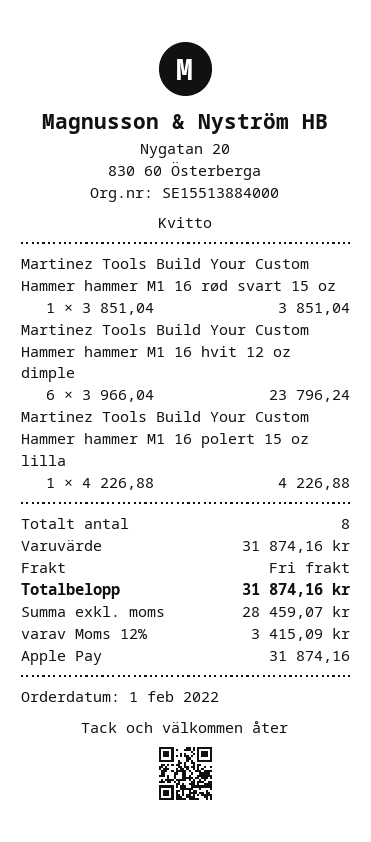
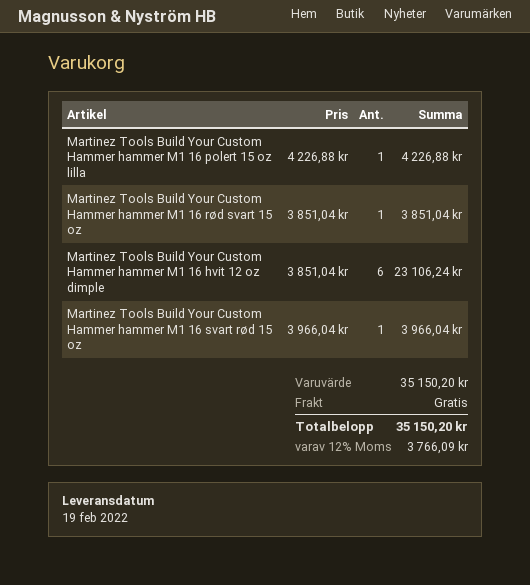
Martinez Tools Build Your Custom Hammer hammer M1 16 hvit 12 oz dimple: 6 x 3966.04 = 23796.24 -> 6 x 3851.04 = 23106.24
Martinez Tools Build Your Custom Hammer hammer M1 16 svart rød 15 oz: none -> 1 x 3966.04 = 3966.04
subtotal: 31874.16 -> 35150.20
tax: 12% = 3415.09 -> 12% = 3766.09
total: 31874.16 -> 35150.20

